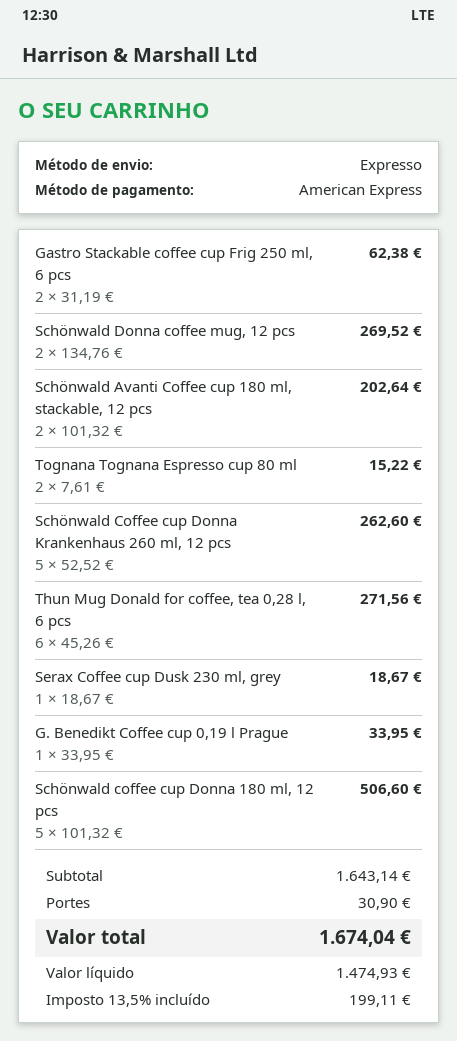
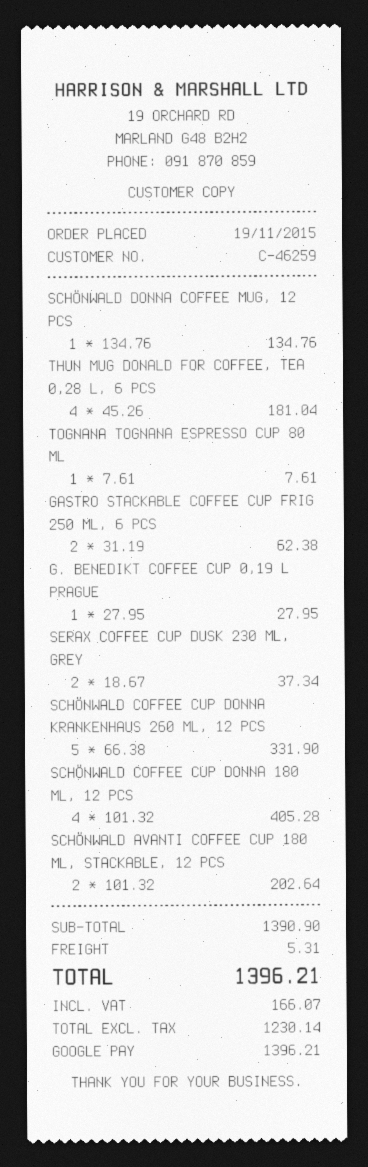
payment method: American Express -> Google Pay
Schönwald Donna coffee mug, 12 pcs: 2 x 134.76 = 269.52 -> 1 x 134.76 = 134.76
Tognana Tognana Espresso cup 80 ml: 2 x 7.61 = 15.22 -> 1 x 7.61 = 7.61
Schönwald Coffee cup Donna Krankenhaus 260 ml, 12 pcs: 5 x 52.52 = 262.60 -> 5 x 66.38 = 331.90
Thun Mug Donald for coffee, tea 0,28 l, 6 pcs: 6 x 45.26 = 271.56 -> 4 x 45.26 = 181.04
Serax Coffee cup Dusk 230 ml, grey: 1 x 18.67 = 18.67 -> 2 x 18.67 = 37.34
G. Benedikt Coffee cup 0,19 l Prague: 1 x 33.95 = 33.95 -> 1 x 27.95 = 27.95
Schönwald coffee cup Donna 180 ml, 12 pcs: 5 x 101.32 = 506.60 -> 4 x 101.32 = 405.28
subtotal: 1643.14 -> 1390.90
shipping: 30.90 -> 5.31
net: 1474.93 -> 1230.14
tax: 199.11 -> 166.07
total: 1674.04 -> 1396.21

